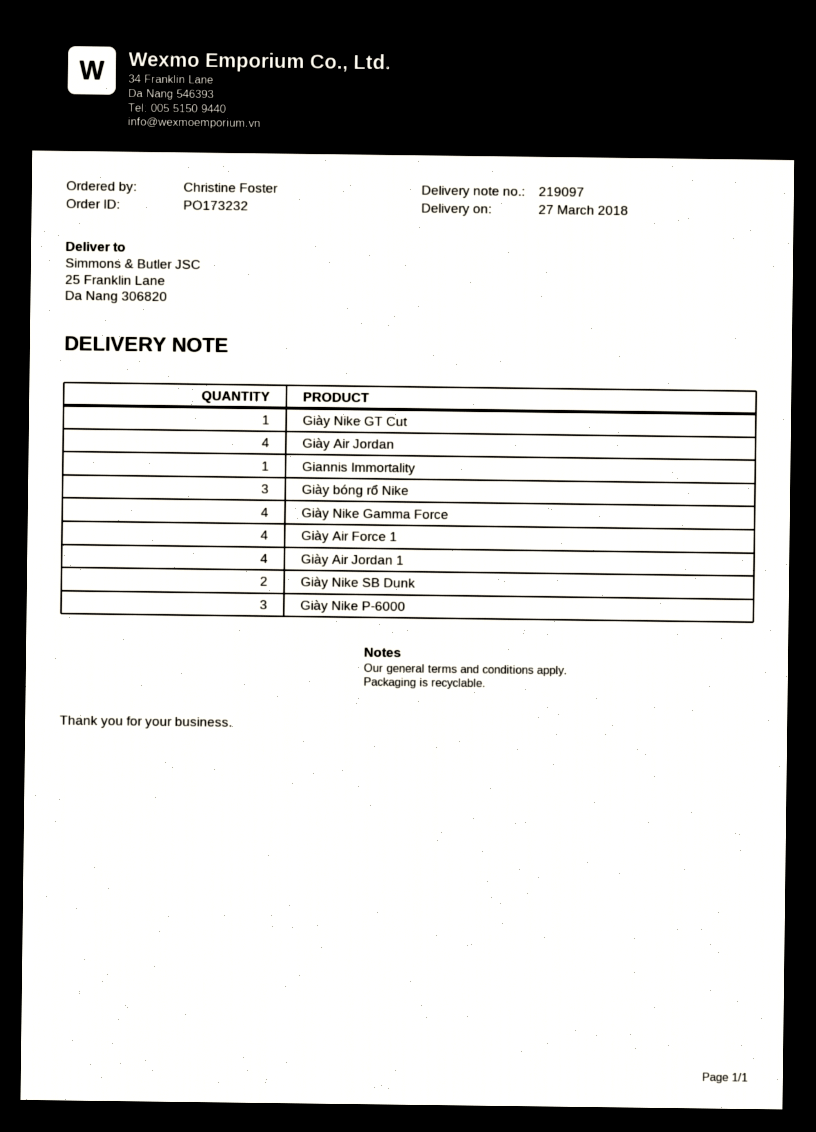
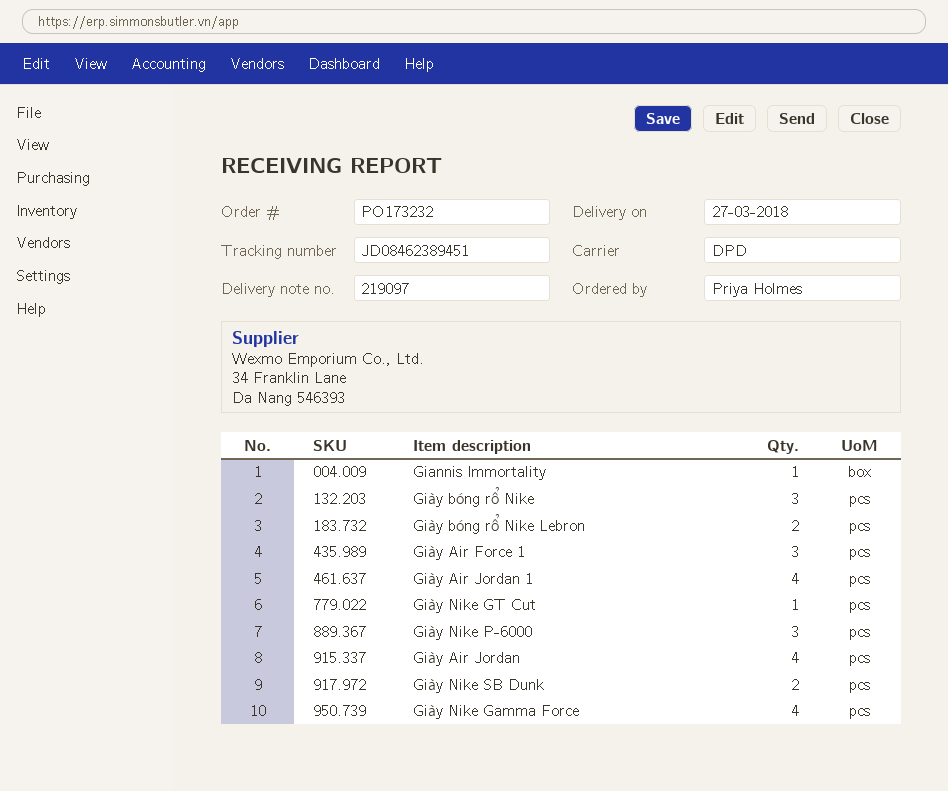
ordered by: Christine Foster -> Priya Holmes
Giày Air Force 1: 4 -> 3
Giày bóng rổ Nike Lebron: none -> 2

